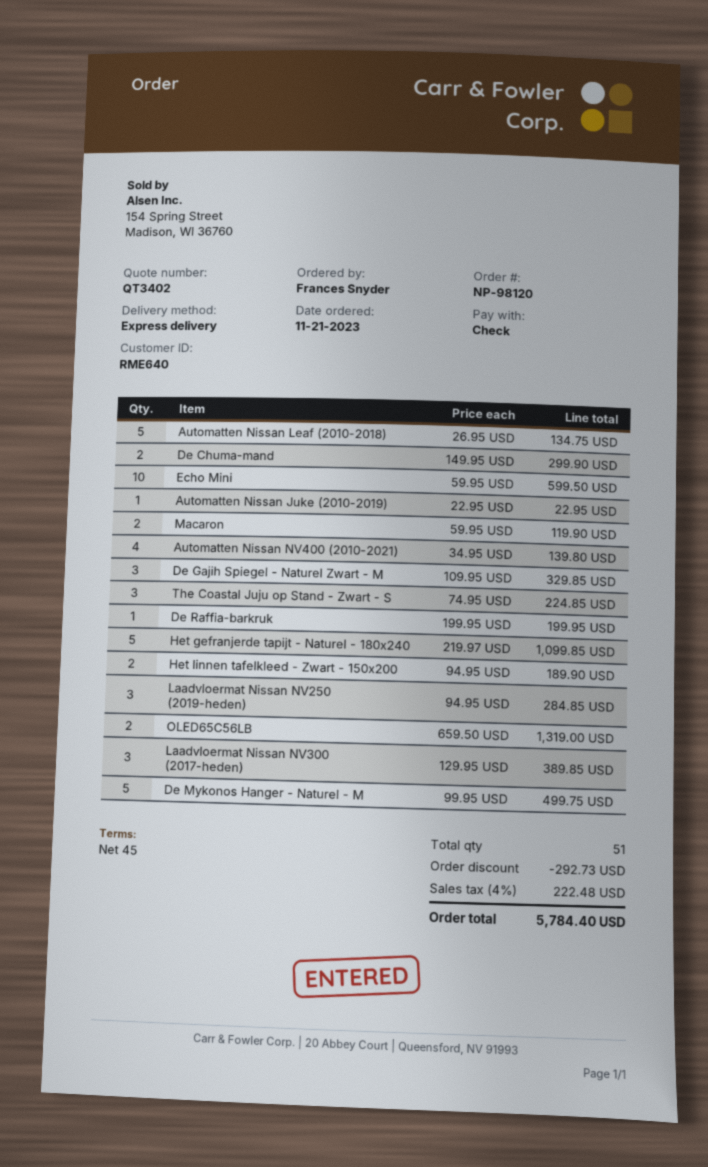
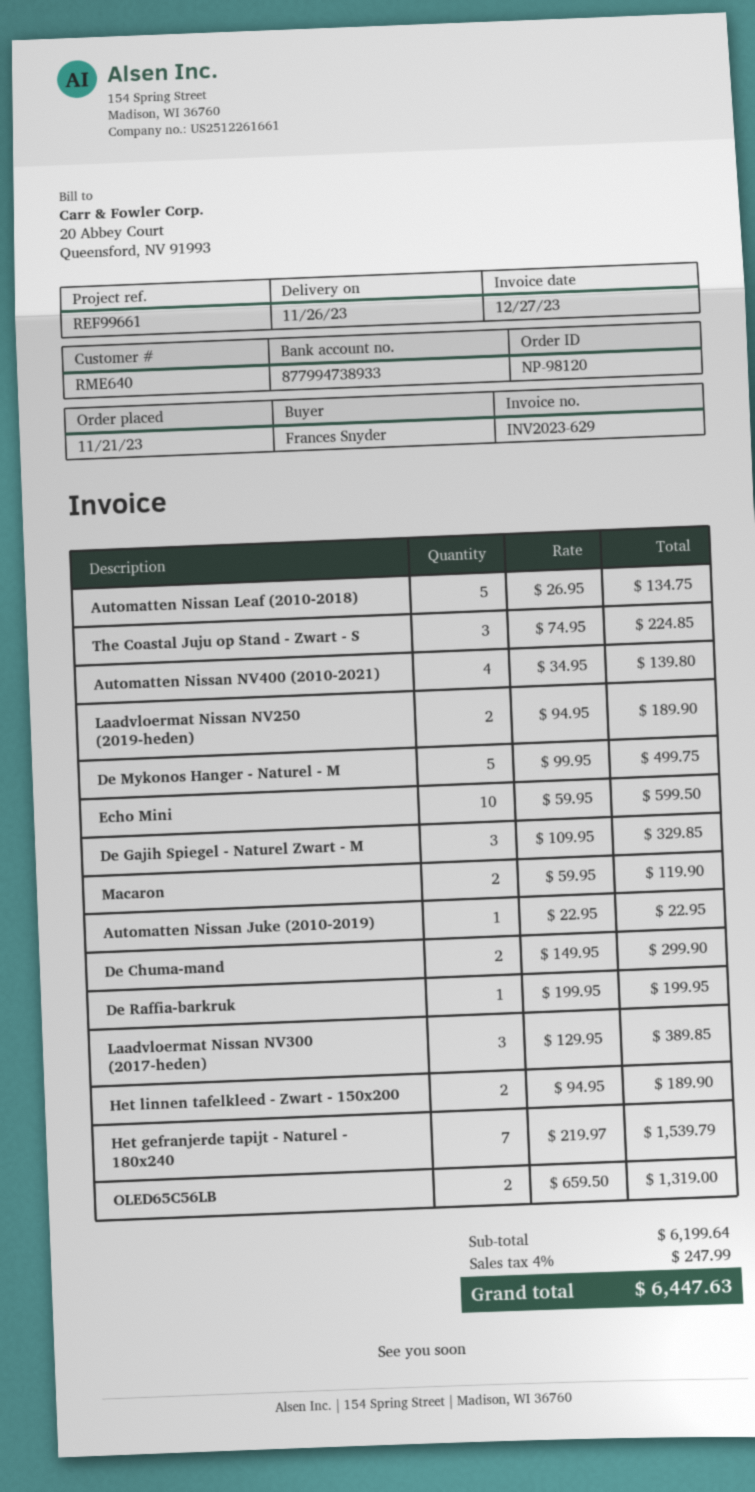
Het gefranjerde tapijt - Naturel - 180x240: 5 x 219.97 = 1099.85 -> 7 x 219.97 = 1539.79
Laadvloermat Nissan NV250 (2019-heden): 3 x 94.95 = 284.85 -> 2 x 94.95 = 189.90
discount: 292.73 -> none
tax: 4% = 222.48 -> 4% = 247.99
total: 5784.40 -> 6447.63

